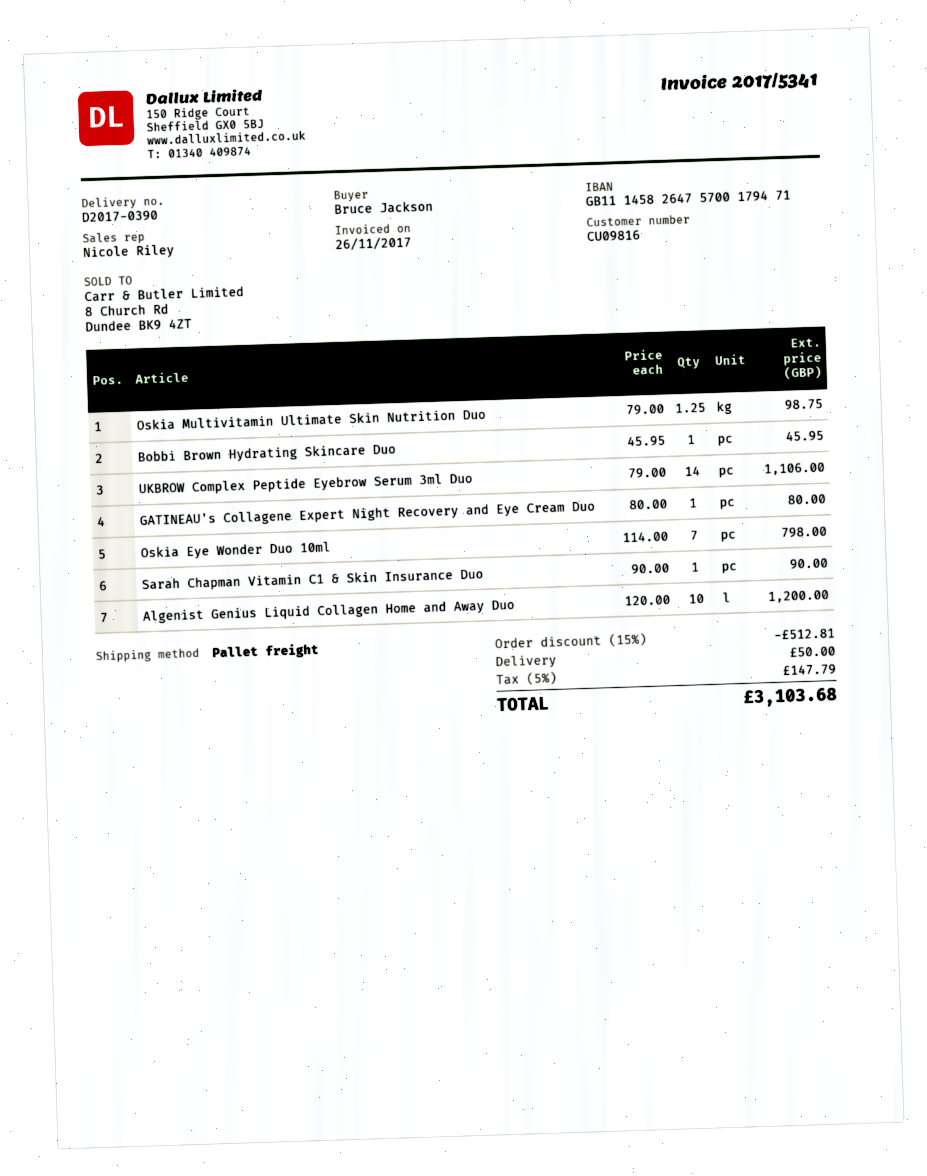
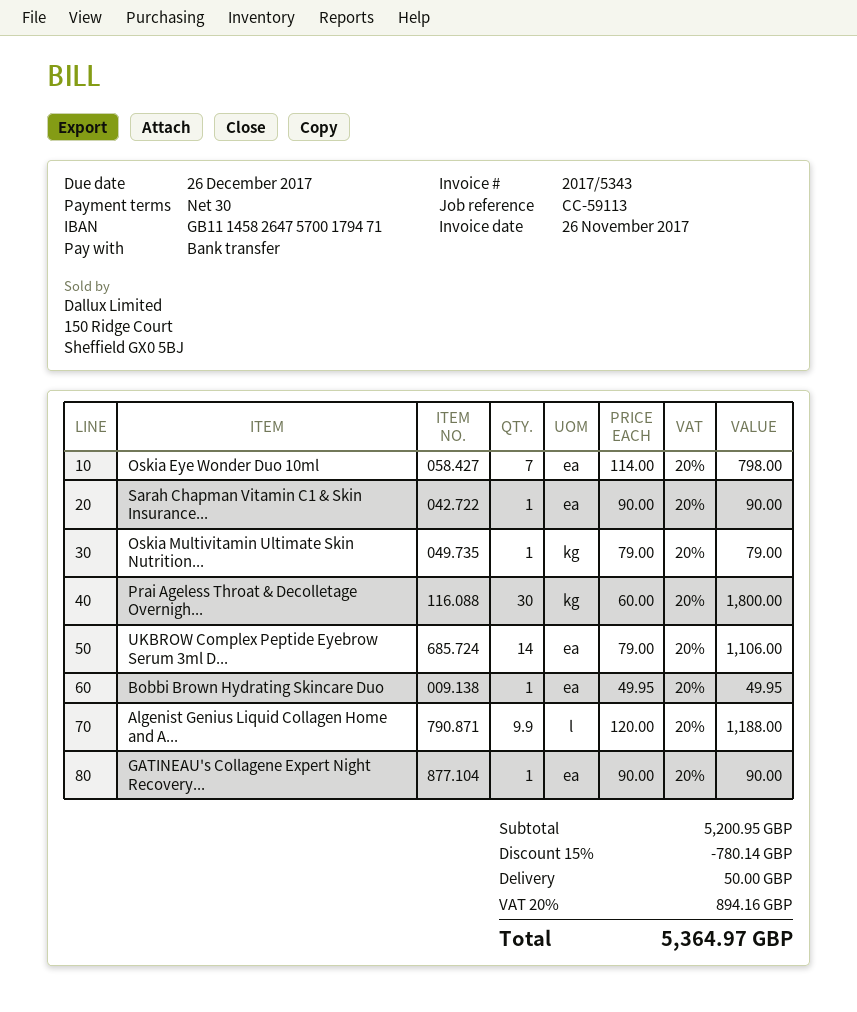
invoice number: 2017/5341 -> 2017/5343
Oskia Multivitamin Ultimate Skin Nutrition Duo: 1.25 x 79.00 = 98.75 -> 1 x 79.00 = 79.00
Bobbi Brown Hydrating Skincare Duo: 1 x 45.95 = 45.95 -> 1 x 49.95 = 49.95
GATINEAU's Collagene Expert Night Recovery and Eye Cream Duo: 1 x 80.00 = 80.00 -> 1 x 90.00 = 90.00
Algenist Genius Liquid Collagen Home and Away Duo: 10 x 120.00 = 1200.00 -> 9.9 x 120.00 = 1188.00
Prai Ageless Throat & Decolletage Overnigh...: none -> 30 x 60.00 = 1800.00
discount: 15% = 512.81 -> 15% = 780.14
tax: 5% = 147.79 -> 20% = 894.16
total: 3103.68 -> 5364.97

